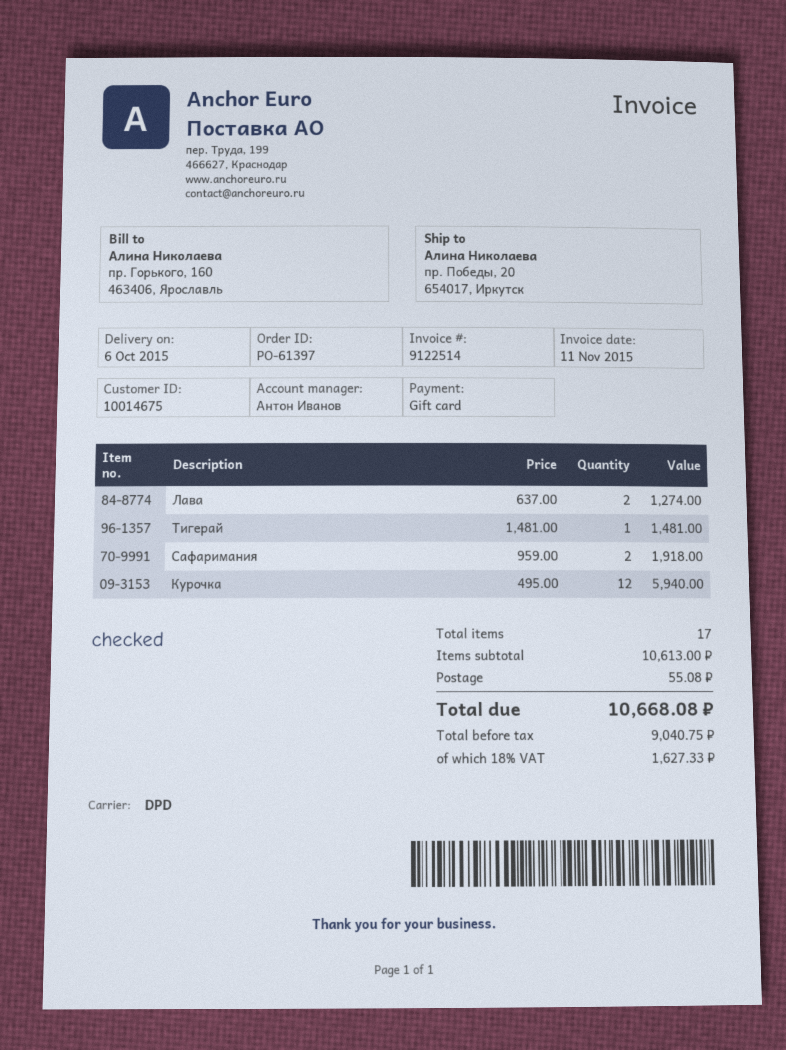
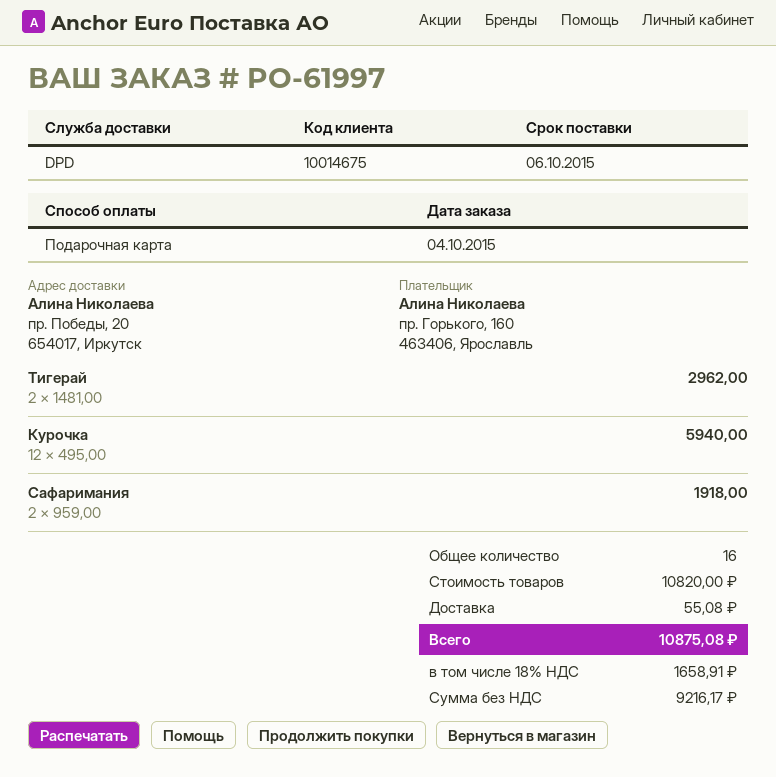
order number: PO-61397 -> PO-61997
Лава: 2 x 637.00 = 1274.00 -> none
Тигерай: 1 x 1481.00 = 1481.00 -> 2 x 1481.00 = 2962.00
total quantity: 17 -> 16
subtotal: 10613.00 -> 10820.00
net: 9040.75 -> 9216.17
tax: 18% = 1627.33 -> 18% = 1658.91
total: 10668.08 -> 10875.08

